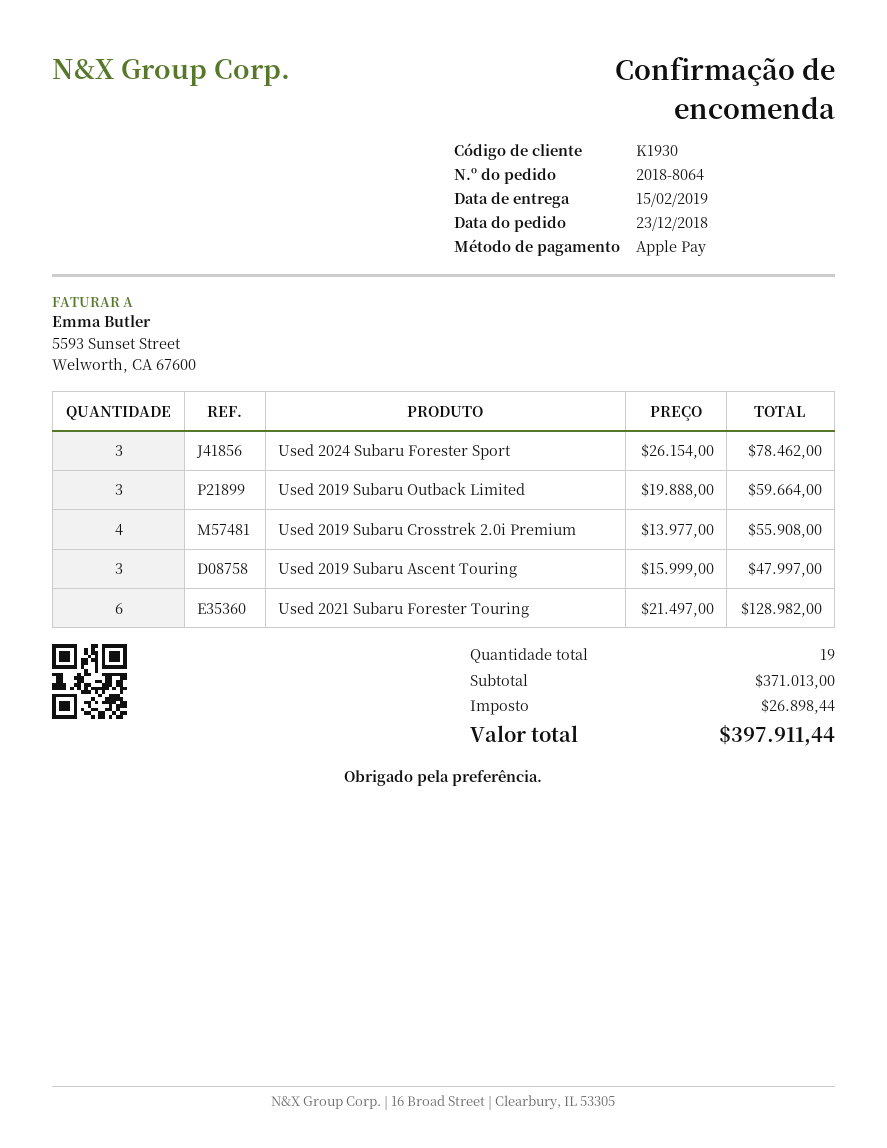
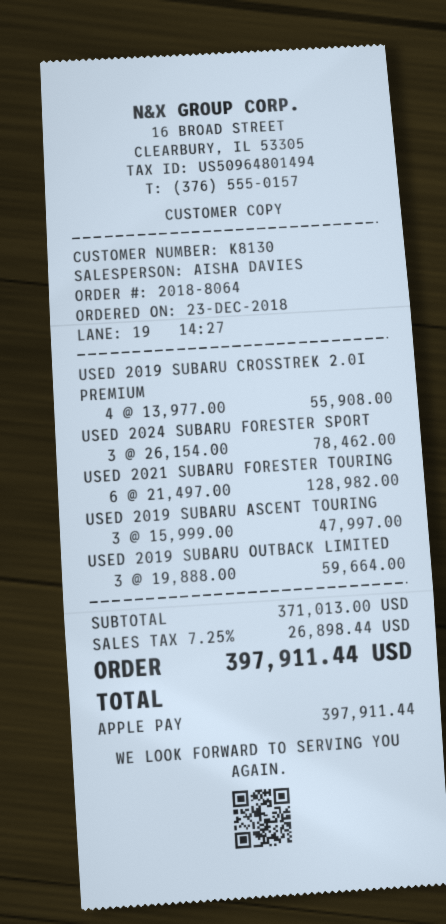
customer number: K1930 -> K8130

